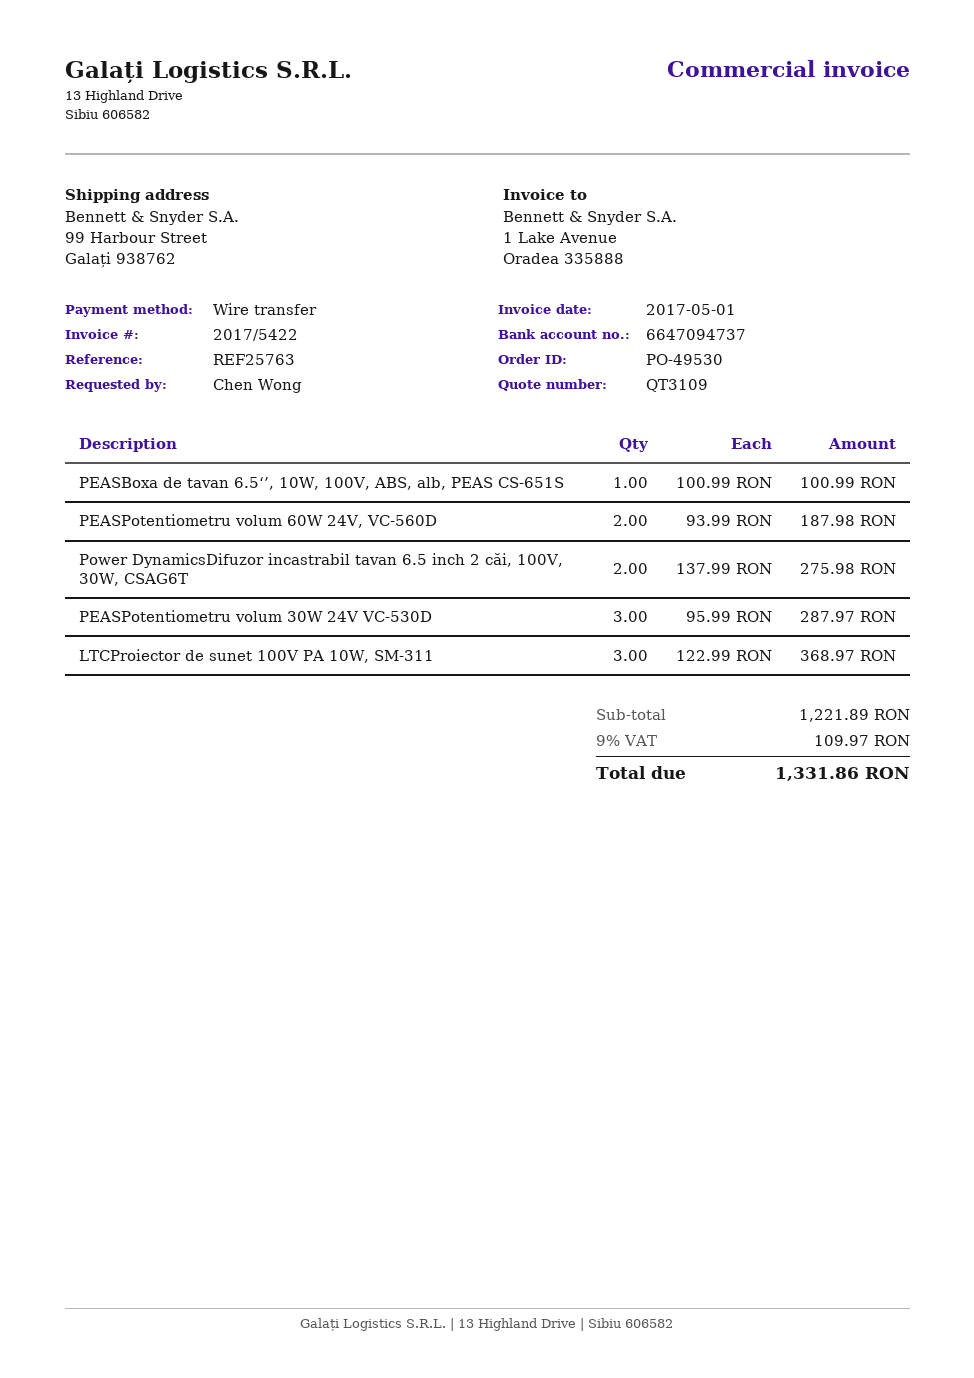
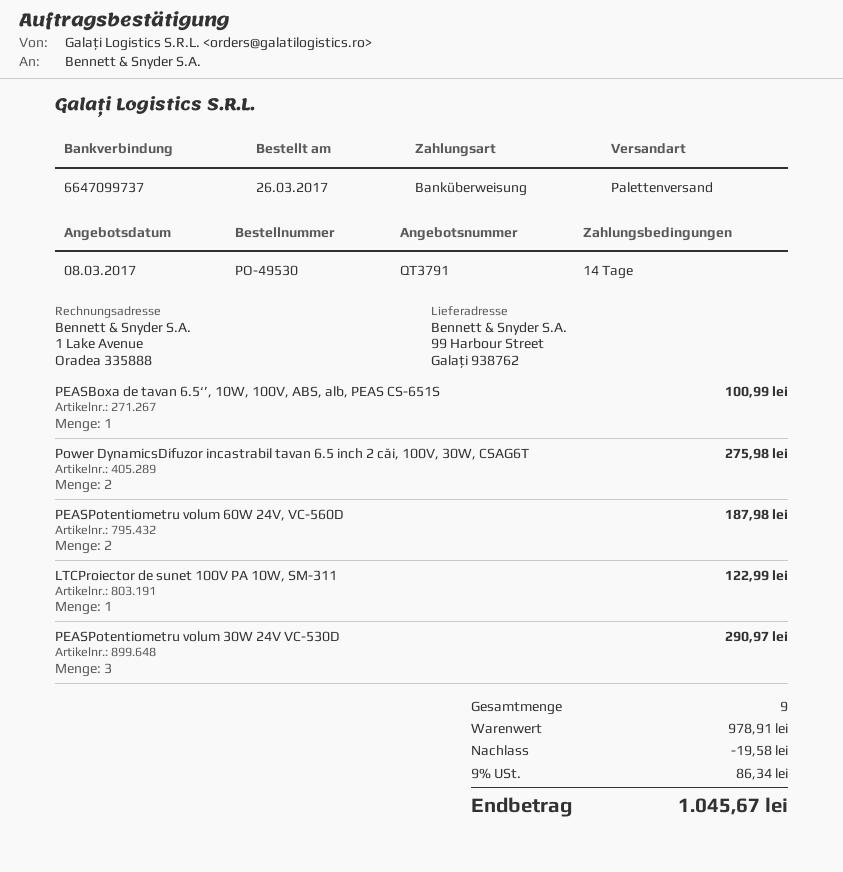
quote number: QT3109 -> QT3791
bank account: 6647094737 -> 6647099737
PEASPotentiometru volum 30W 24V VC-530D: 3 for 287.97 -> 3 for 290.97
LTCProiector de sunet 100V PA 10W, SM-311: 3 for 368.97 -> 1 for 122.99
subtotal: 1221.89 -> 978.91
discount: none -> 19.58
tax: 9% = 109.97 -> 9% = 86.34
total: 1331.86 -> 1045.67

